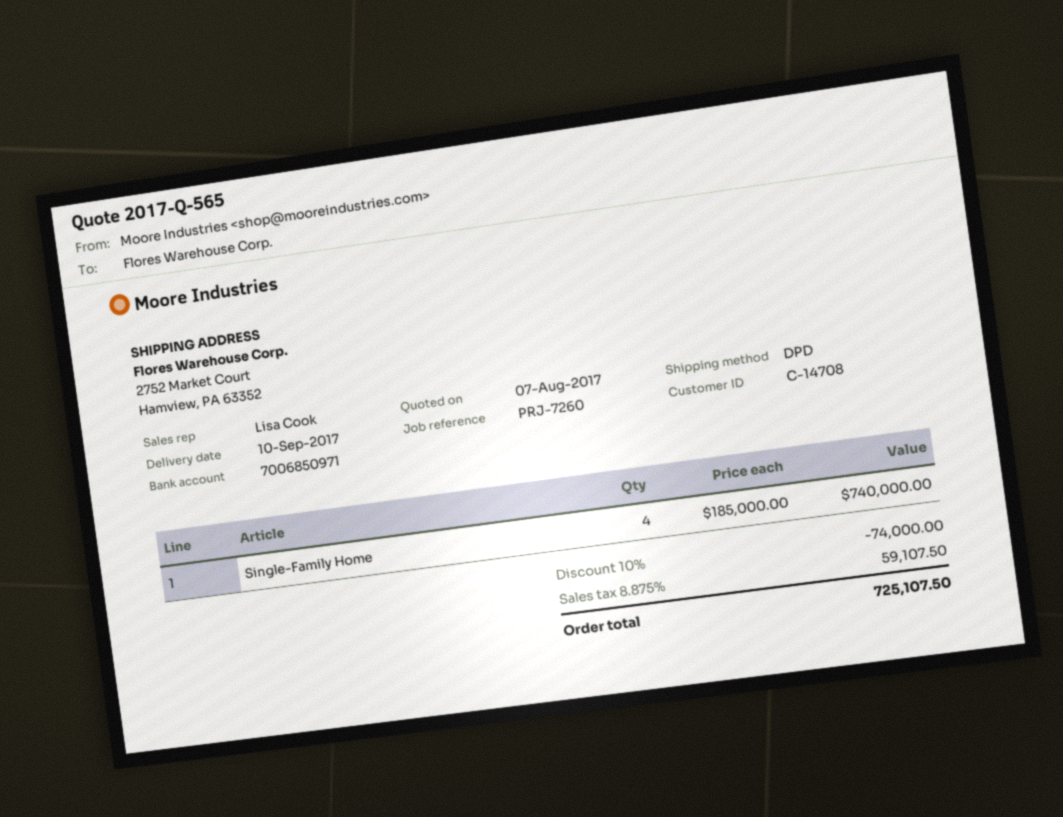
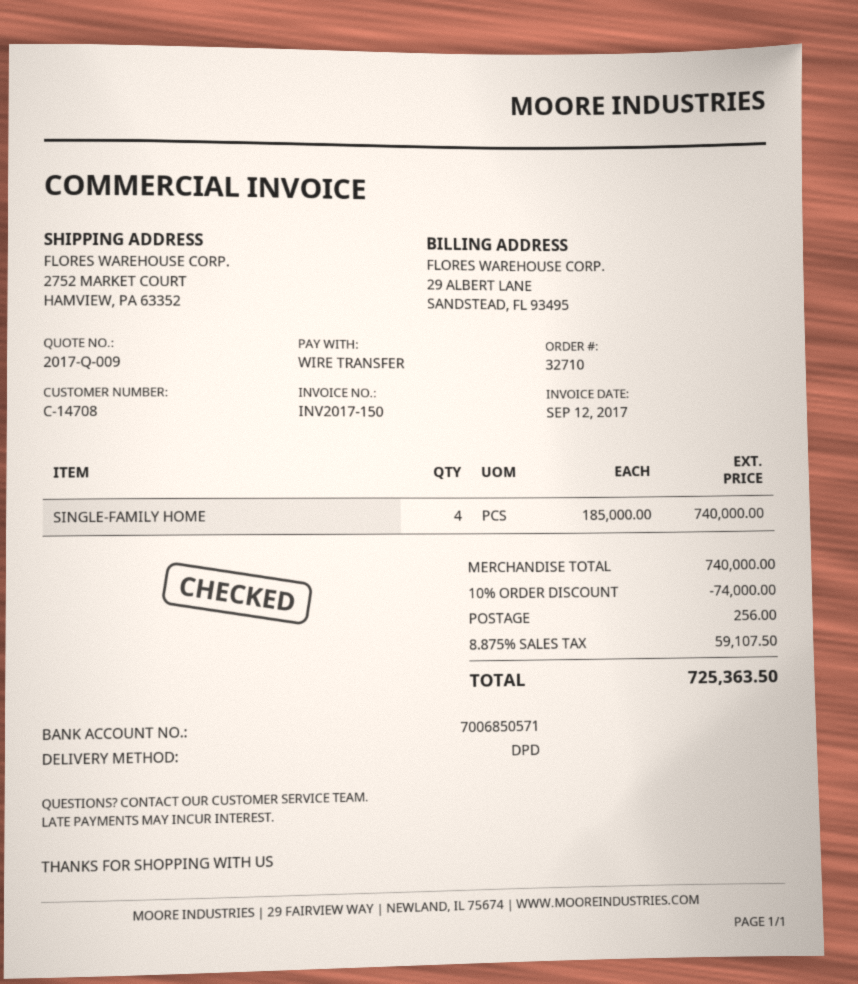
quote number: 2017-Q-565 -> 2017-Q-009
bank account: 7006850971 -> 7006850571
shipping: none -> 256.00
total: 725107.50 -> 725363.50

